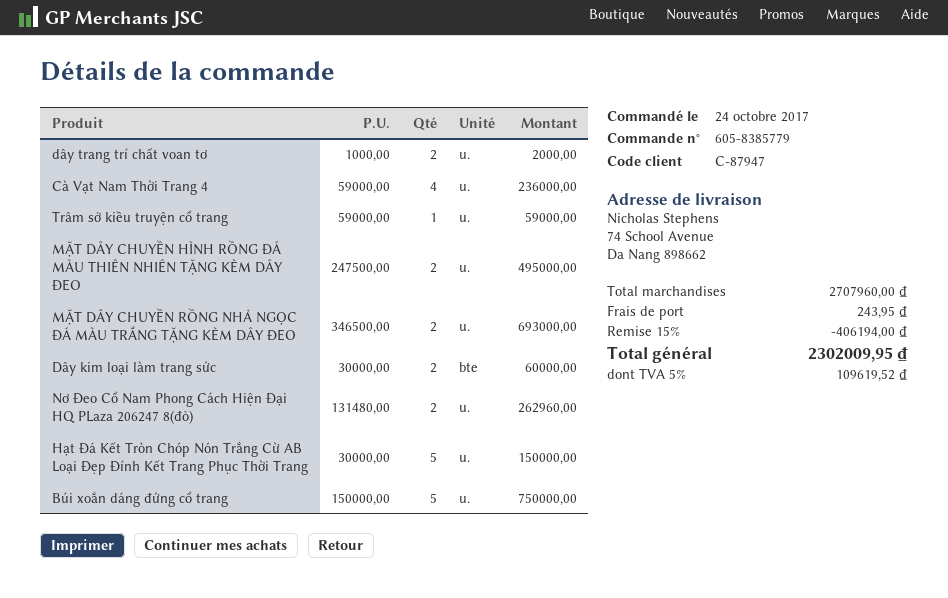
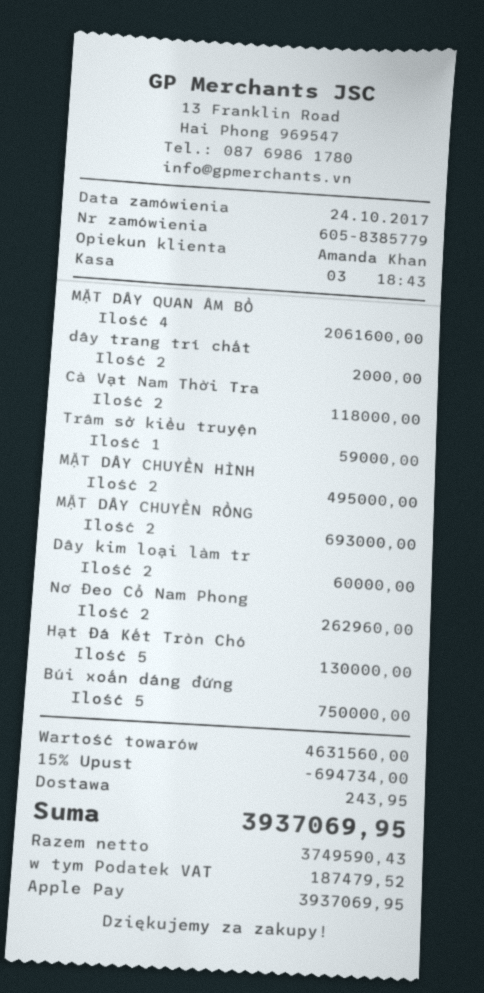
Cà Vạt Nam Thời Trang 4: 4 for 236000.00 -> 2 for 118000.00
Hạt Đá Kết Tròn Chóp Nón Trắng Cừ AB Loại Đẹp Đính Kết Trang Phục Thời Trang: 5 for 150000.00 -> 5 for 130000.00
MẶT DÂY QUAN ÂM BỒ: none -> 4 for 2061600.00
subtotal: 2707960.00 -> 4631560.00
discount: 15% = 406194.00 -> 15% = 694734.00
tax: 109619.52 -> 187479.52
total: 2302009.95 -> 3937069.95

